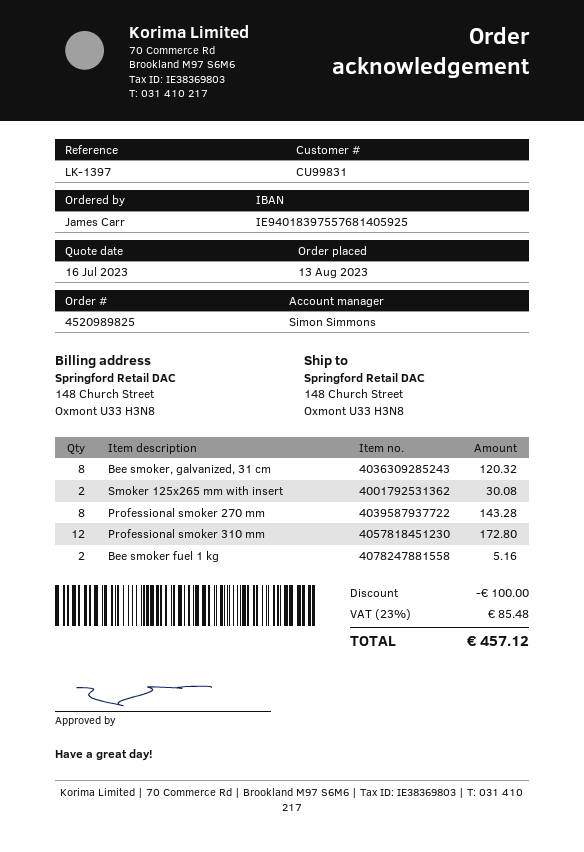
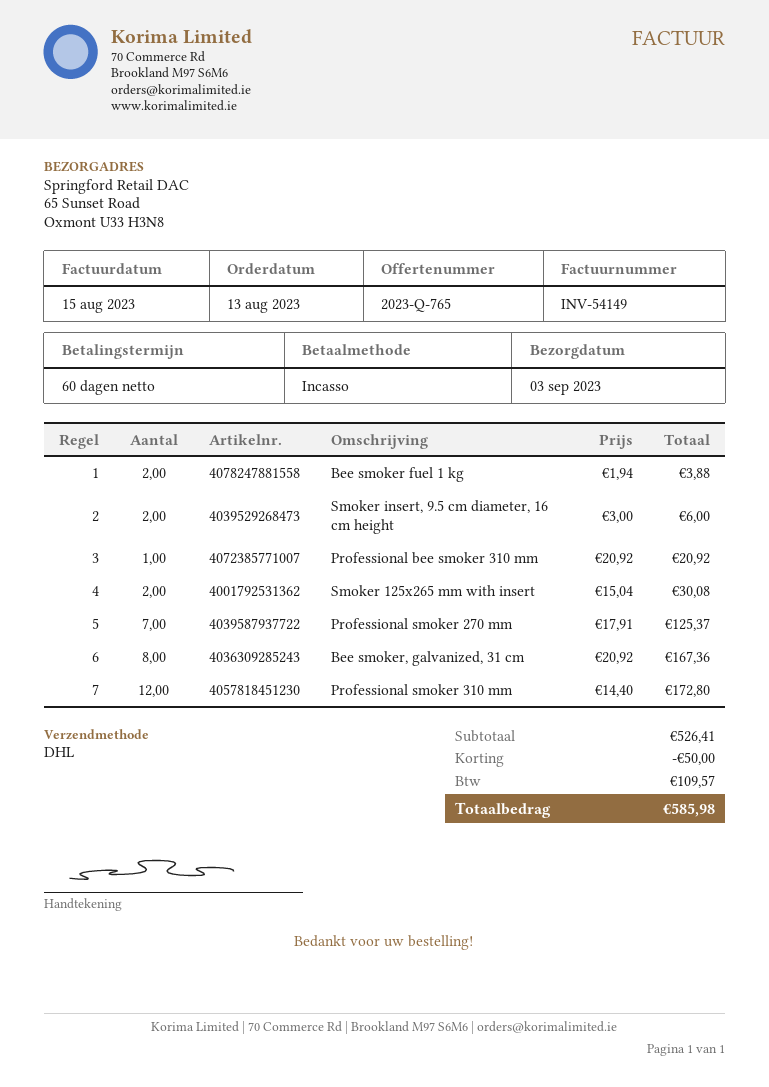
ship to: 148 Church Street, Oxmont U33 H3N8 -> 65 Sunset Road, Oxmont U33 H3N8
Bee smoker, galvanized, 31 cm: 8 for 120.32 -> 8 for 167.36
Professional smoker 270 mm: 8 for 143.28 -> 7 for 125.37
Bee smoker fuel 1 kg: 2 for 5.16 -> 2 for 3.88
Smoker insert, 9.5 cm diameter, 16 cm height: none -> 2 for 6.00
Professional bee smoker 310 mm: none -> 1 for 20.92
discount: 100.00 -> 50.00
tax: 85.48 -> 109.57
total: 457.12 -> 585.98

